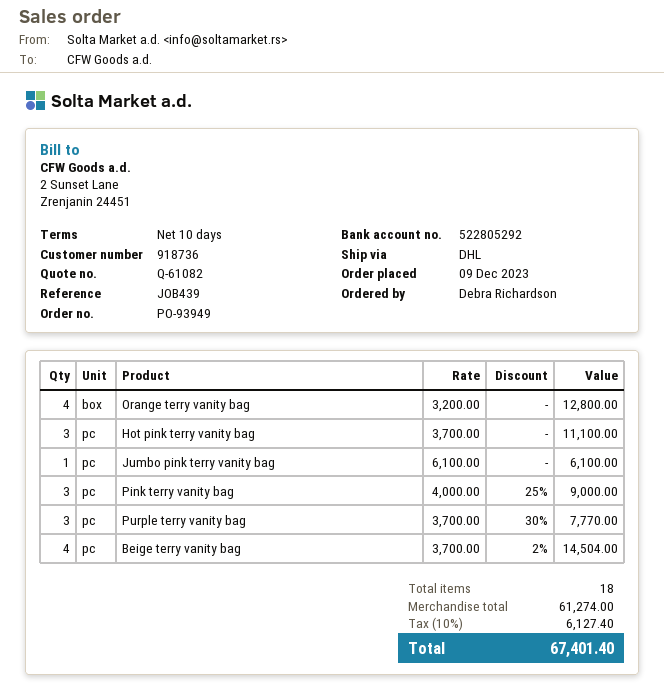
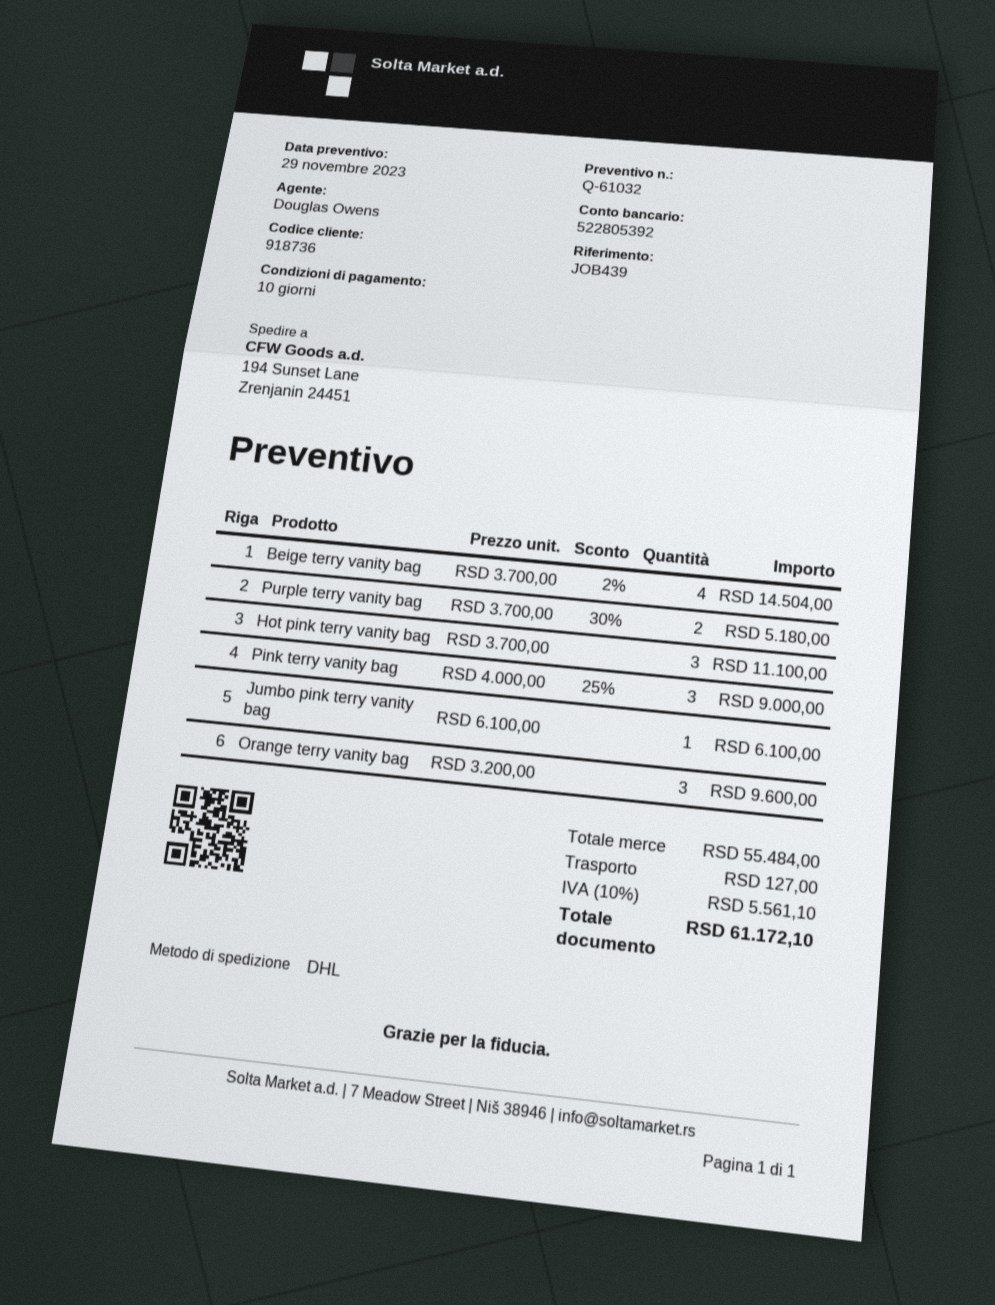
quote number: Q-61082 -> Q-61032
bank account: 522805292 -> 522805392
Orange terry vanity bag: 4 x 3200.00 = 12800.00 -> 3 x 3200.00 = 9600.00
Purple terry vanity bag: 3 x 3700.00 - 30% = 7770.00 -> 2 x 3700.00 - 30% = 5180.00
subtotal: 61274.00 -> 55484.00
shipping: none -> 127.00
tax: 10% = 6127.40 -> 10% = 5561.10
total: 67401.40 -> 61172.10

